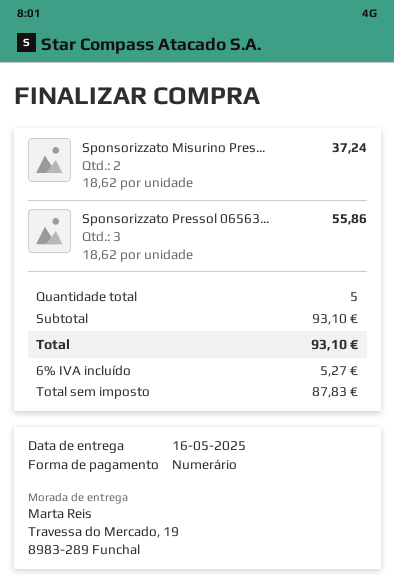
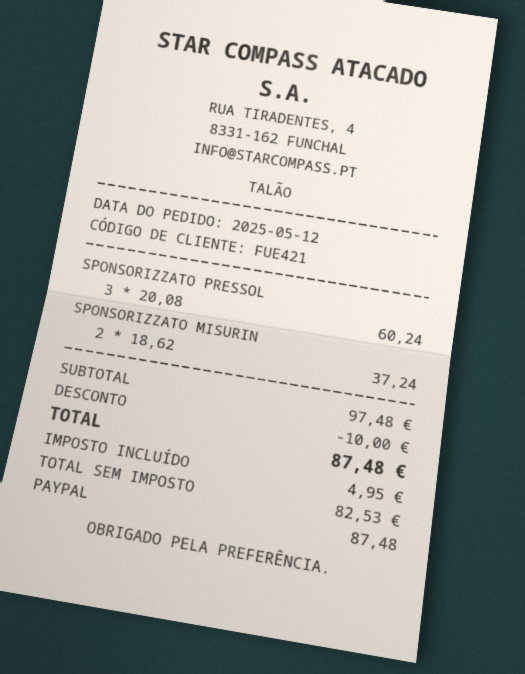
payment method: cash -> PayPal
Sponsorizzato Pressol 06563...: 3 x 18.62 = 55.86 -> 3 x 20.08 = 60.24
subtotal: 93.10 -> 97.48
discount: none -> 10.00
net: 87.83 -> 82.53
tax: 5.27 -> 4.95
total: 93.10 -> 87.48

